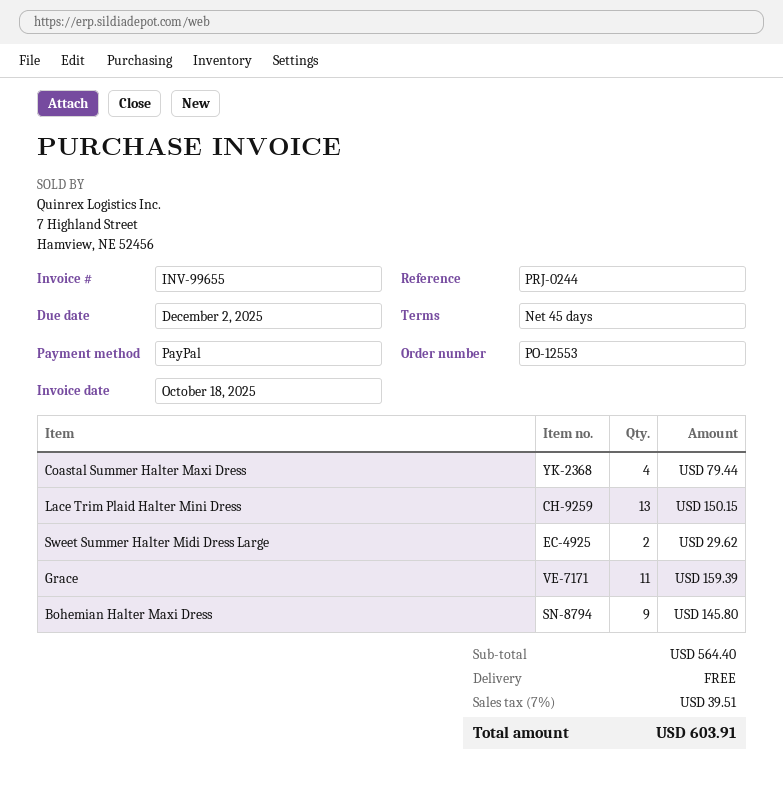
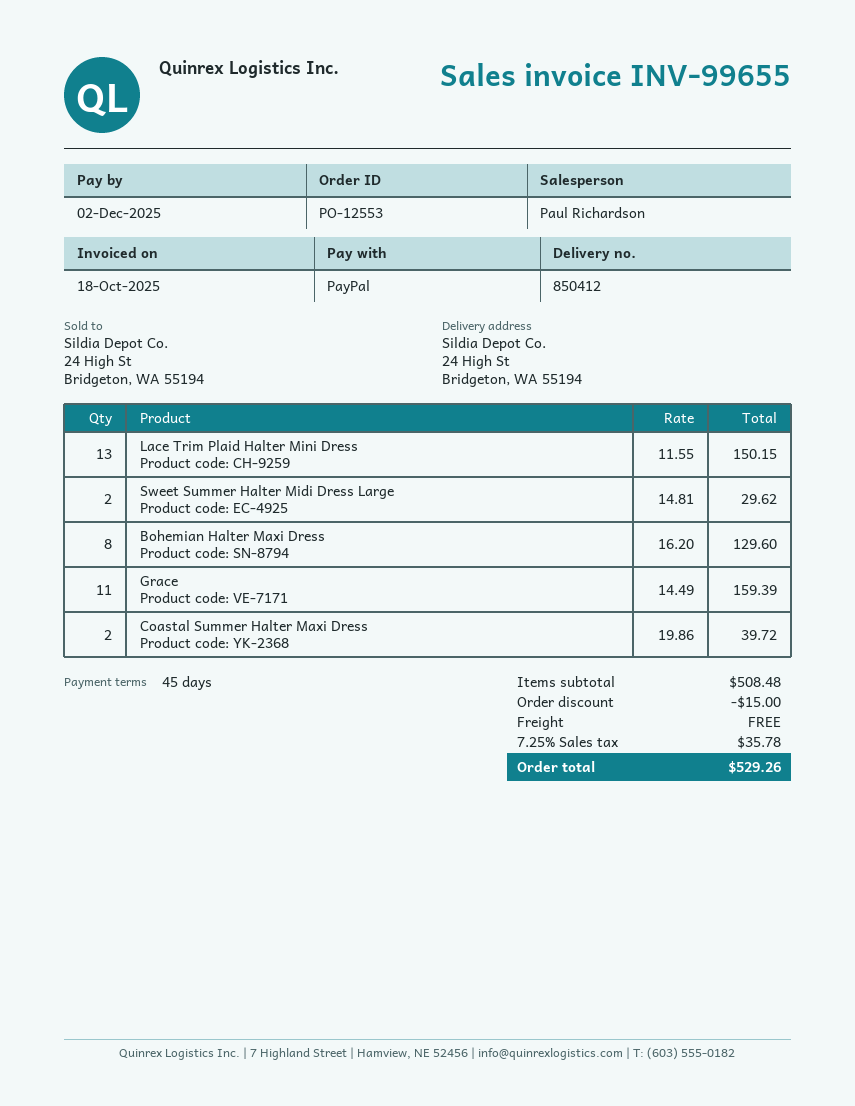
Coastal Summer Halter Maxi Dress: 4 for 79.44 -> 2 for 39.72
Bohemian Halter Maxi Dress: 9 for 145.80 -> 8 for 129.60
subtotal: 564.40 -> 508.48
discount: none -> 15.00
tax: 7% = 39.51 -> 7.25% = 35.78
total: 603.91 -> 529.26

